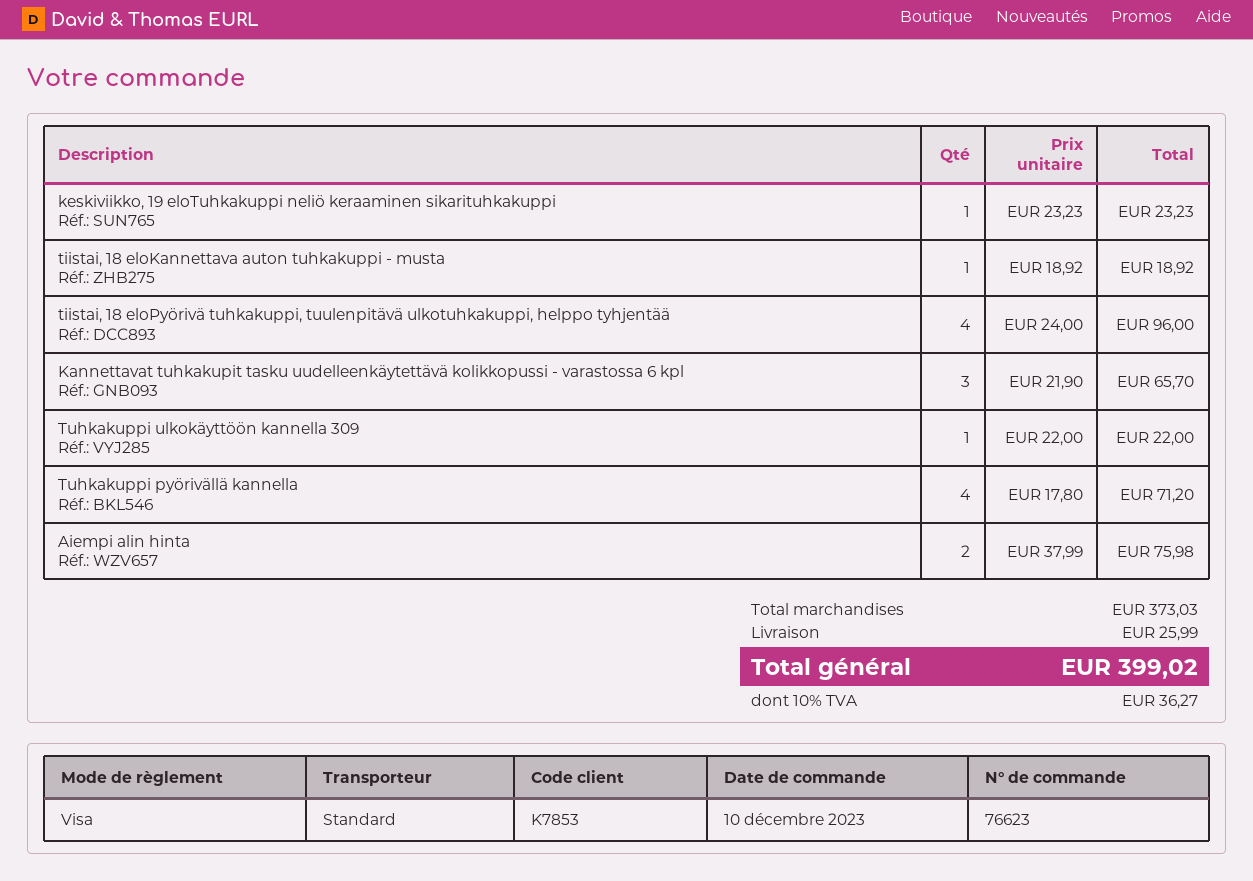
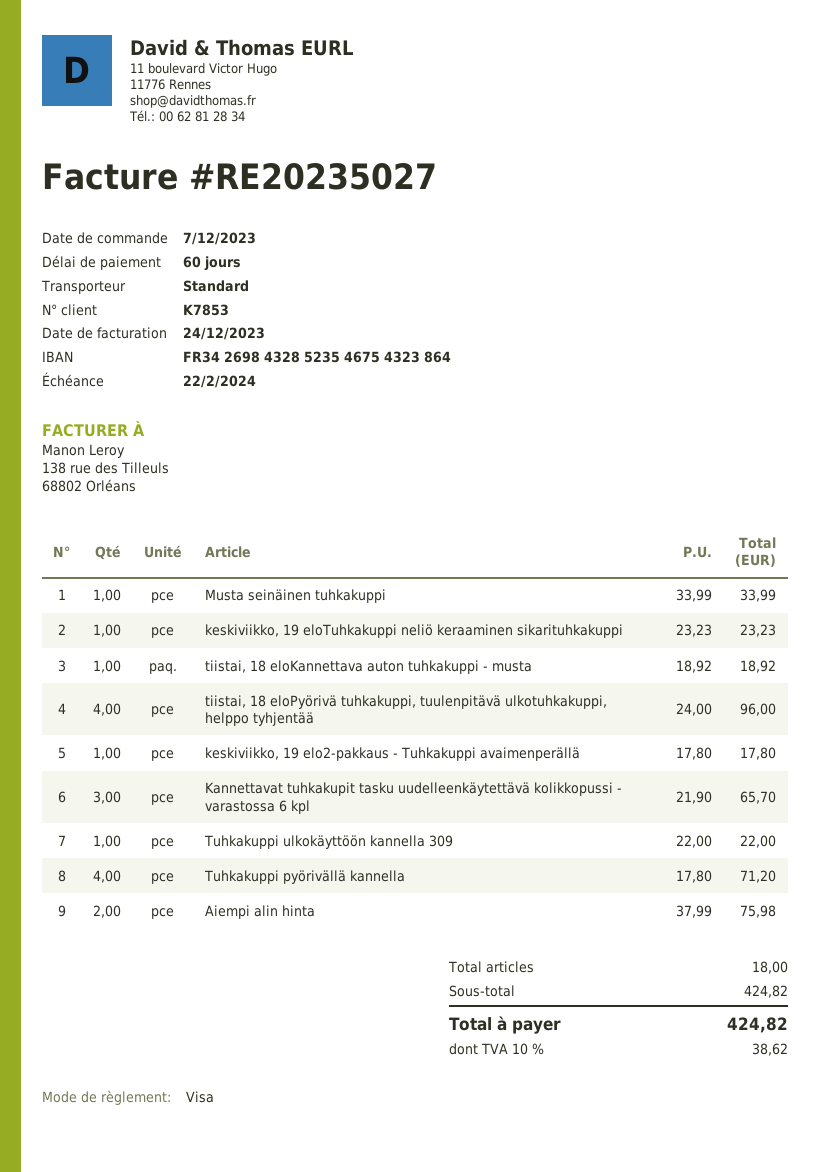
order date: 2023-12-10 -> 2023-12-07
Musta seinäinen tuhkakuppi: none -> 1 x 33.99 = 33.99
keskiviikko, 19 elo2-pakkaus - Tuhkakuppi avaimenperällä: none -> 1 x 17.80 = 17.80
subtotal: 373.03 -> 424.82
shipping: 25.99 -> none
tax: 10% = 36.27 -> 10% = 38.62
total: 399.02 -> 424.82

